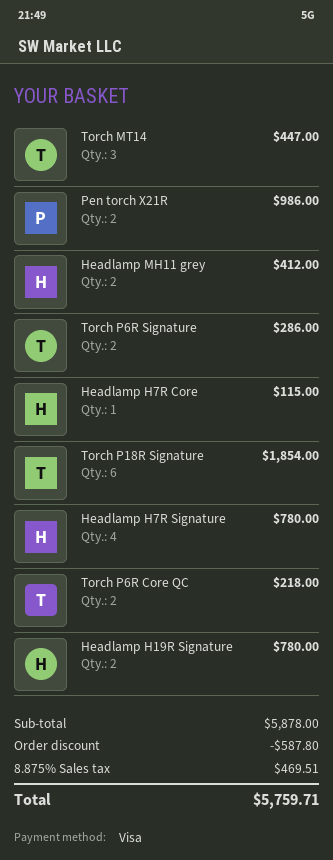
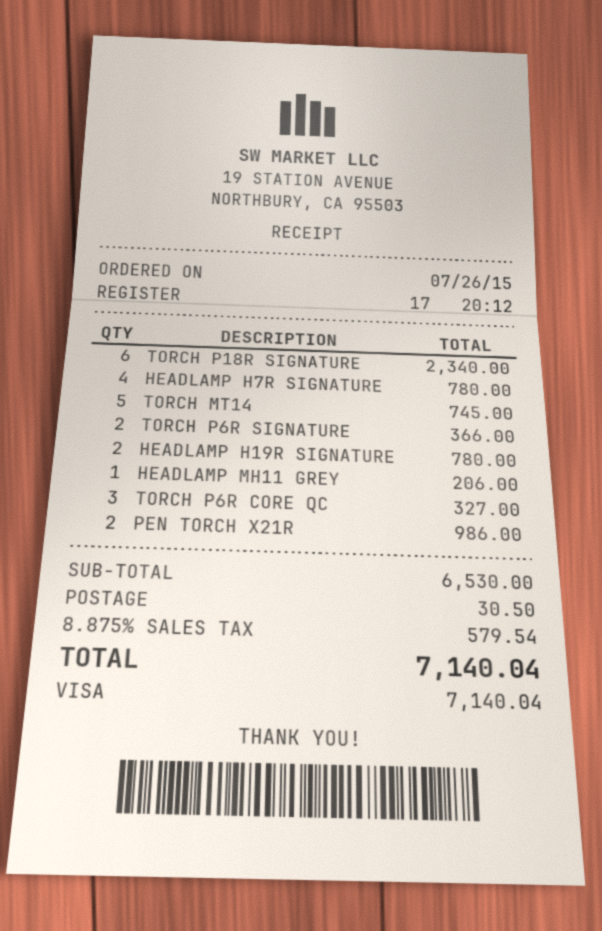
Torch MT14: 3 for 447.00 -> 5 for 745.00
Headlamp MH11 grey: 2 for 412.00 -> 1 for 206.00
Torch P6R Signature: 2 for 286.00 -> 2 for 366.00
Headlamp H7R Core: 1 for 115.00 -> none
Torch P18R Signature: 6 for 1854.00 -> 6 for 2340.00
Torch P6R Core QC: 2 for 218.00 -> 3 for 327.00
subtotal: 5878.00 -> 6530.00
discount: 587.80 -> none
shipping: none -> 30.50
tax: 8.875% = 469.51 -> 8.875% = 579.54
total: 5759.71 -> 7140.04

